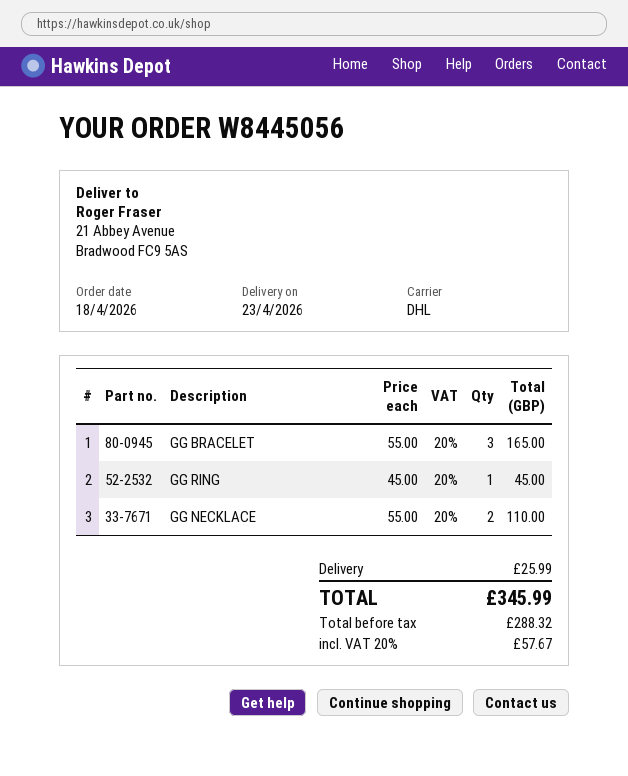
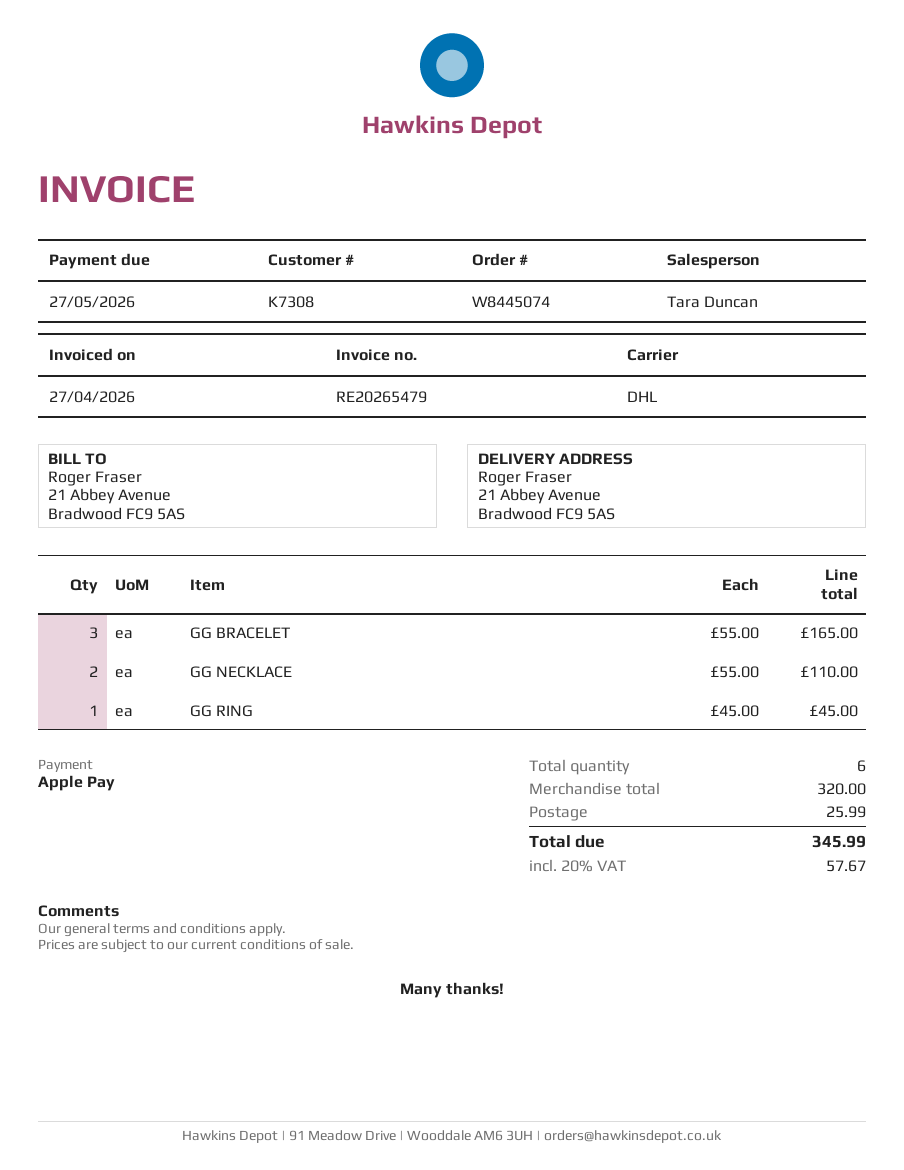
order number: W8445056 -> W8445074

